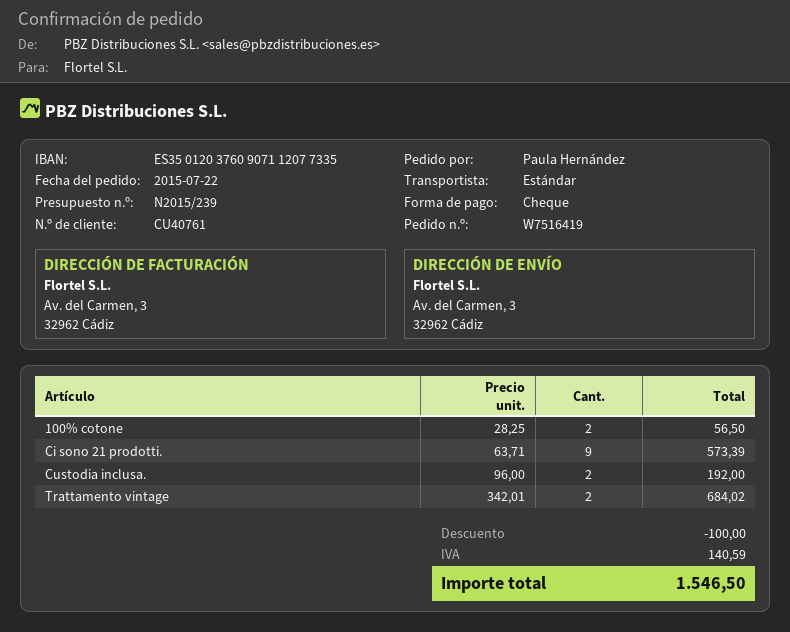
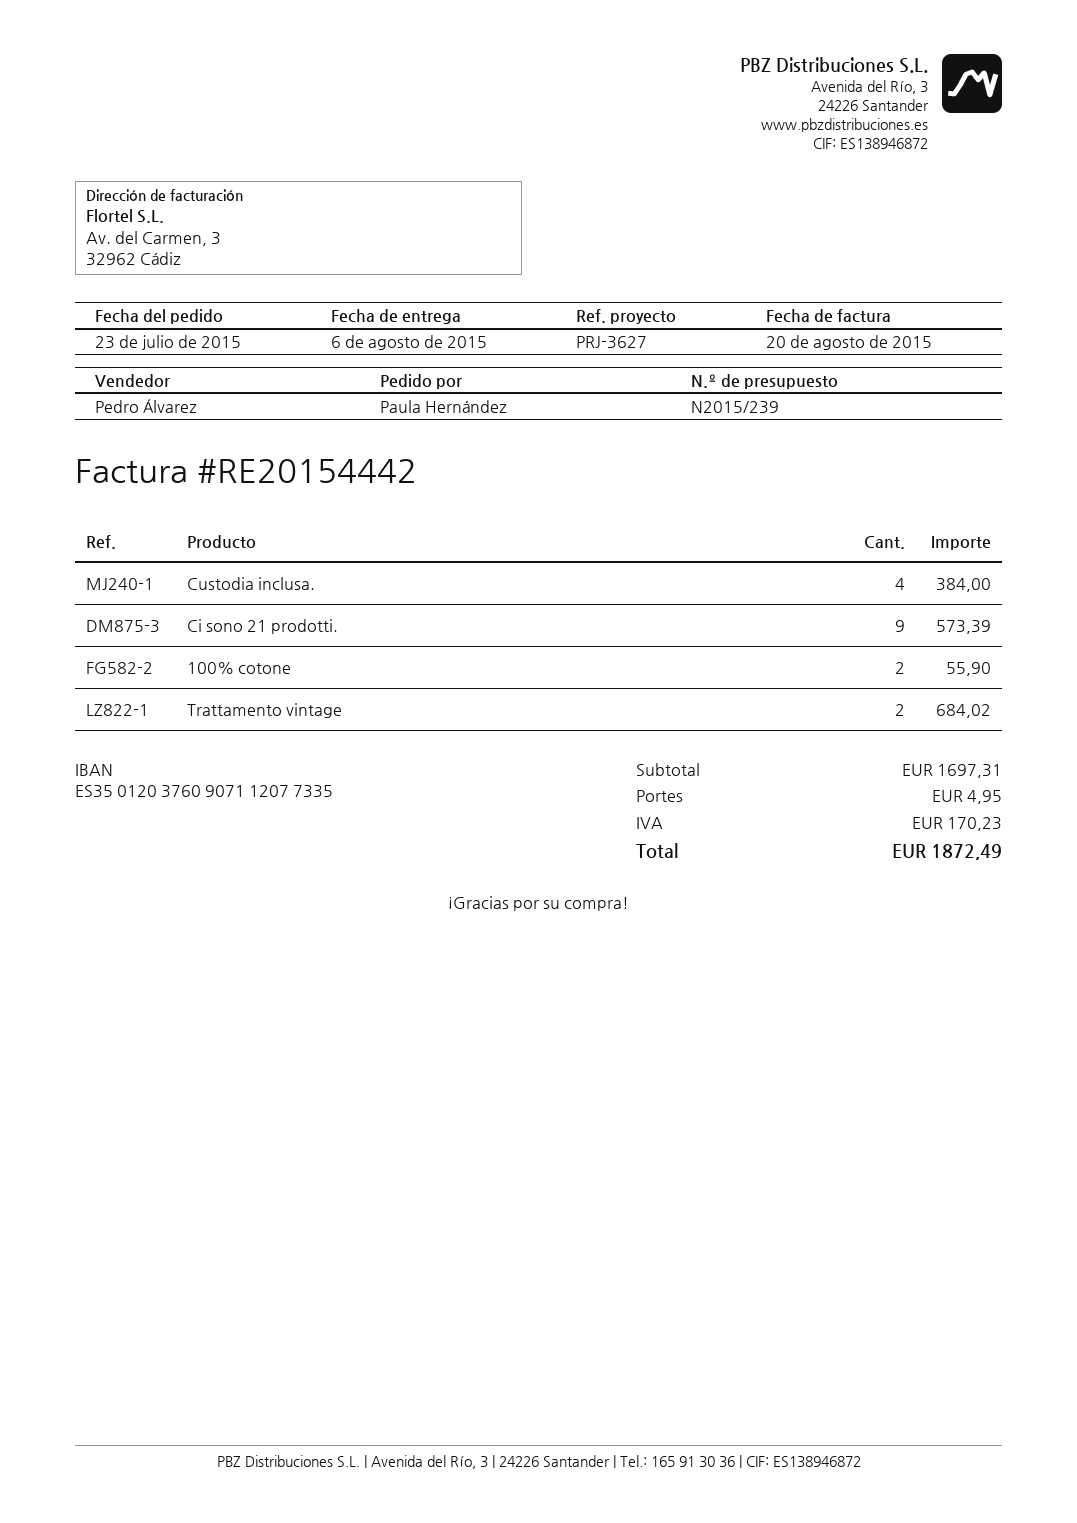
order date: 2015-07-22 -> 2015-07-23
100% cotone: 2 for 56.50 -> 2 for 55.90
Custodia inclusa.: 2 for 192.00 -> 4 for 384.00
discount: 100.00 -> none
shipping: none -> 4.95
tax: 140.59 -> 170.23
total: 1546.50 -> 1872.49

